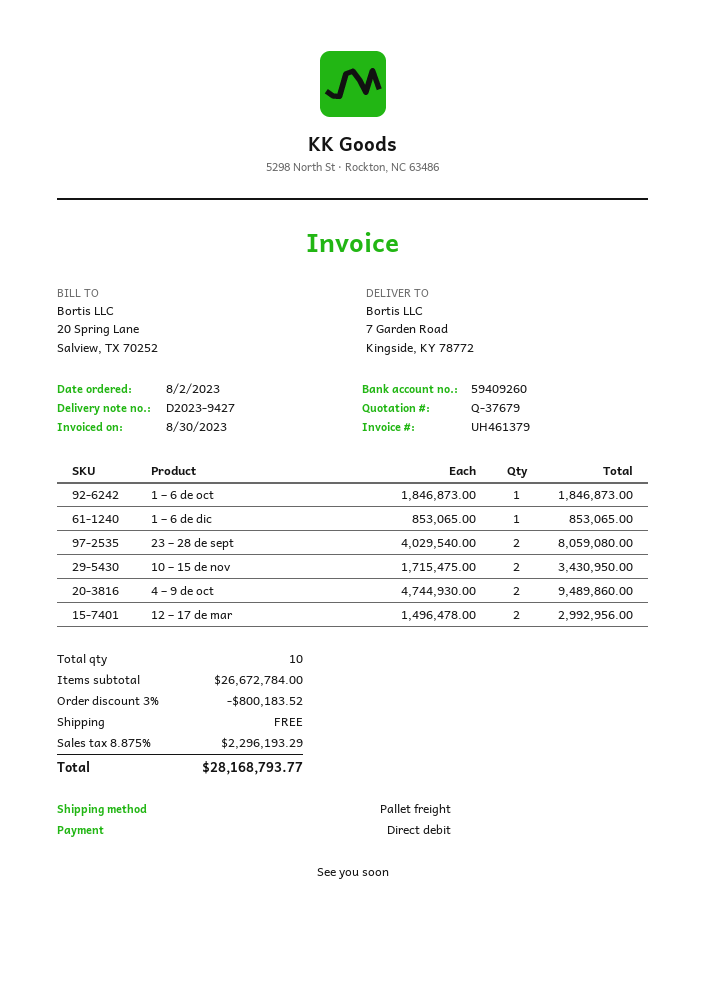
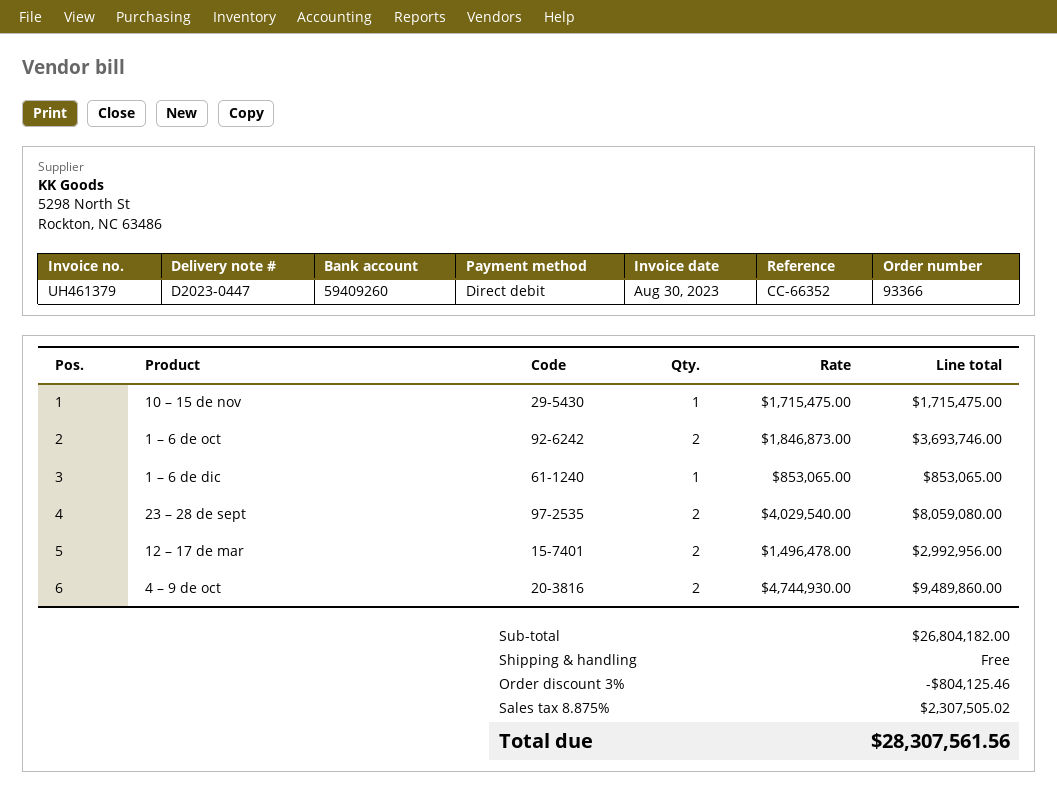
delivery note number: D2023-9427 -> D2023-0447
1 – 6 de oct: 1 x 1846873.00 = 1846873.00 -> 2 x 1846873.00 = 3693746.00
10 – 15 de nov: 2 x 1715475.00 = 3430950.00 -> 1 x 1715475.00 = 1715475.00
subtotal: 26672784.00 -> 26804182.00
discount: 3% = 800183.52 -> 3% = 804125.46
tax: 8.875% = 2296193.29 -> 8.875% = 2307505.02
total: 28168793.77 -> 28307561.56

